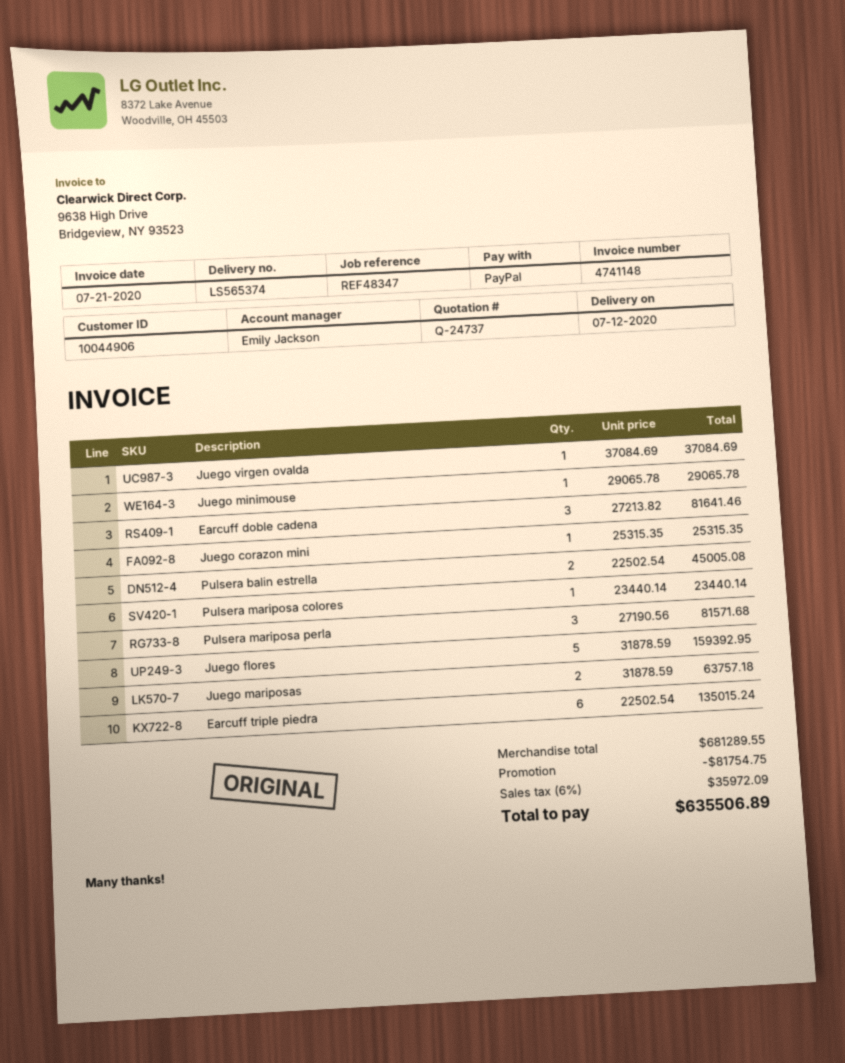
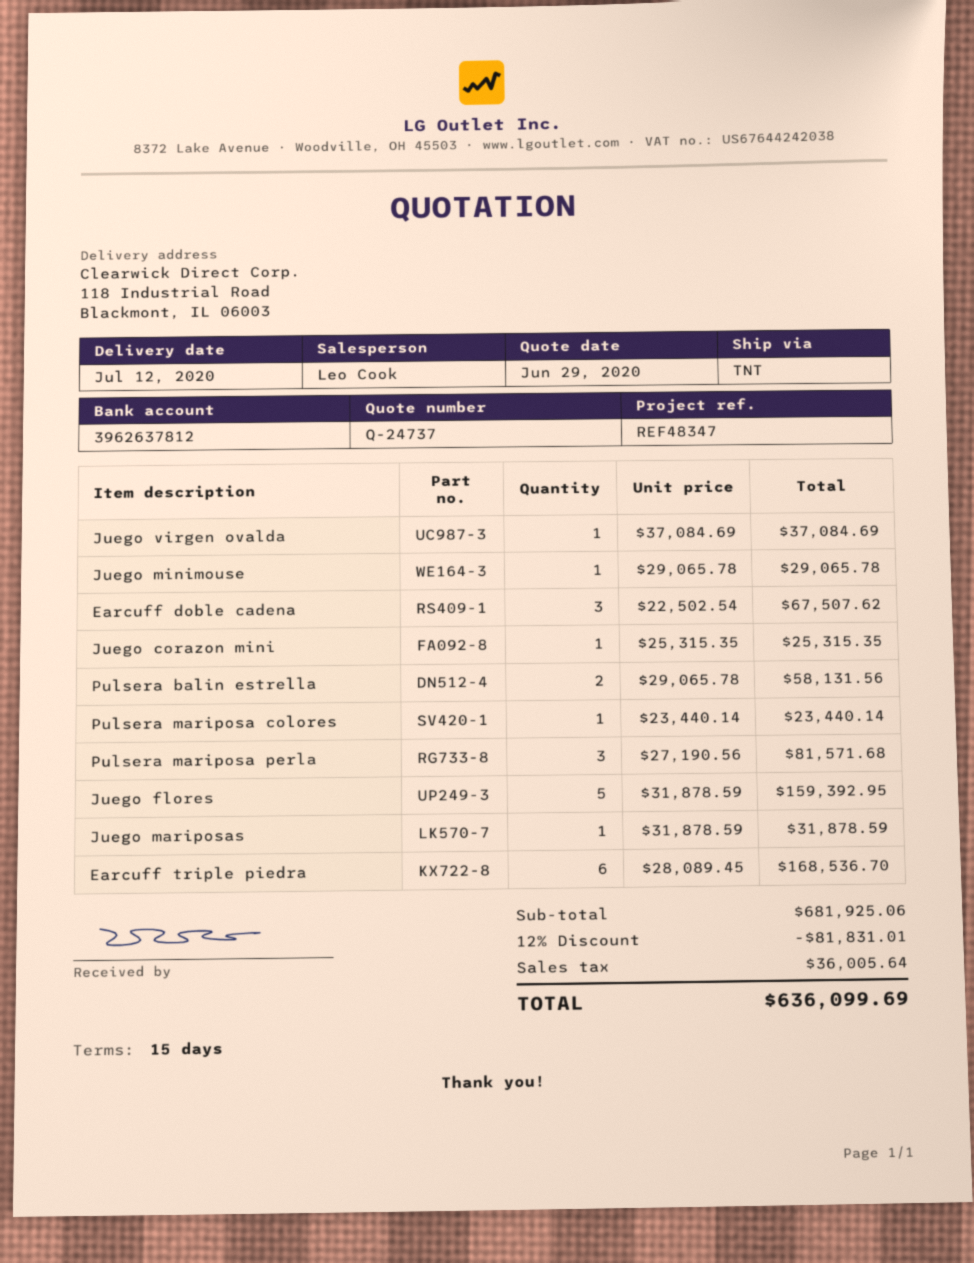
sales rep: Emily Jackson -> Leo Cook
Earcuff doble cadena: 3 x 27213.82 = 81641.46 -> 3 x 22502.54 = 67507.62
Pulsera balin estrella: 2 x 22502.54 = 45005.08 -> 2 x 29065.78 = 58131.56
Juego mariposas: 2 x 31878.59 = 63757.18 -> 1 x 31878.59 = 31878.59
Earcuff triple piedra: 6 x 22502.54 = 135015.24 -> 6 x 28089.45 = 168536.70
subtotal: 681289.55 -> 681925.06
discount: 81754.75 -> 81831.01
tax: 35972.09 -> 36005.64
total: 635506.89 -> 636099.69

